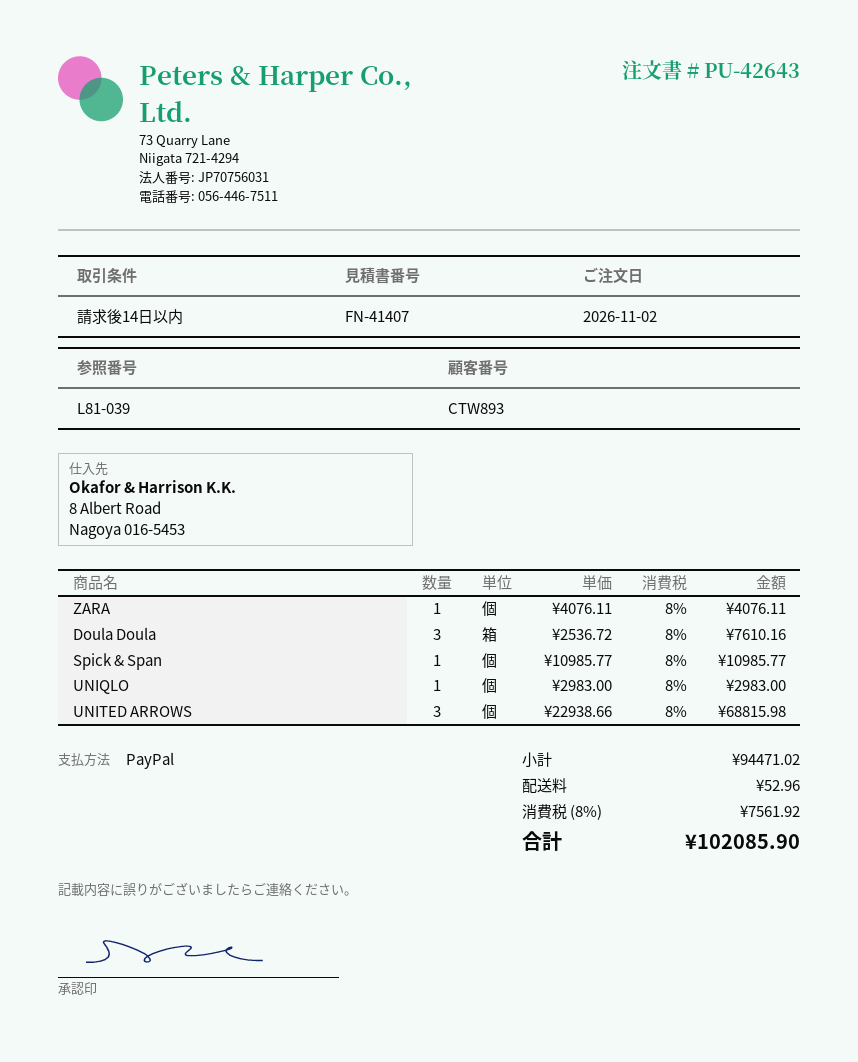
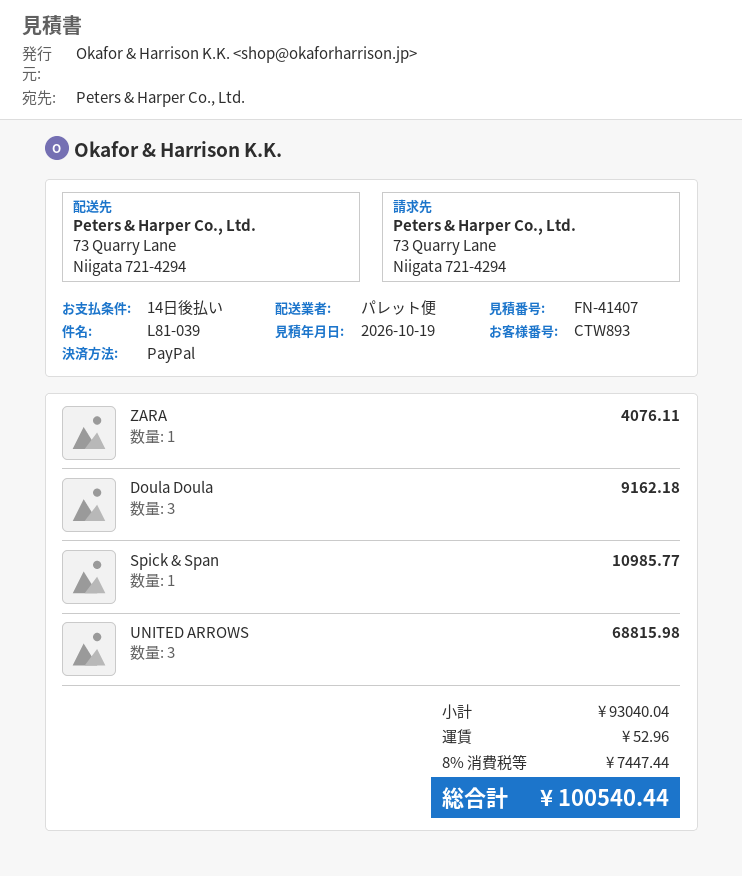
Doula Doula: 3 for 7610.16 -> 3 for 9162.18
UNIQLO: 1 for 2983.00 -> none
subtotal: 94471.02 -> 93040.04
tax: 8% = 7561.92 -> 8% = 7447.44
total: 102085.90 -> 100540.44

